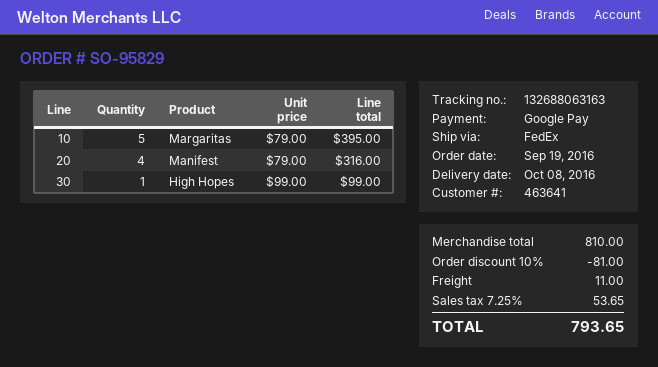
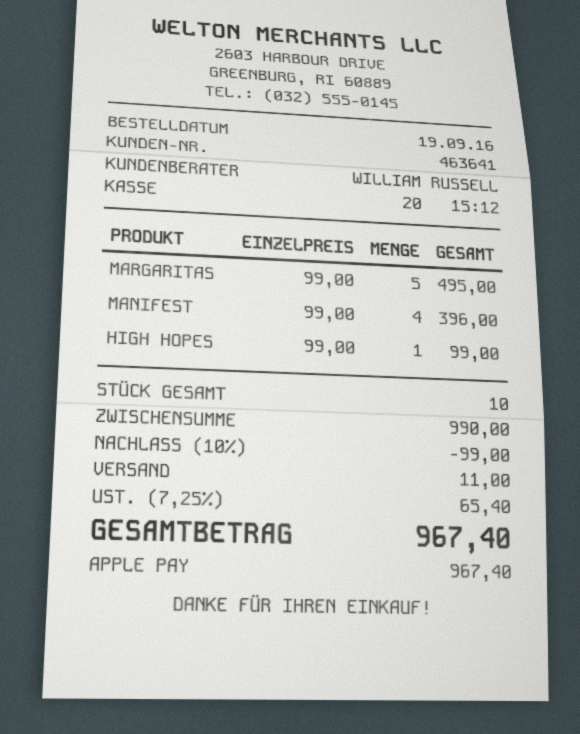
payment method: Google Pay -> Apple Pay
Margaritas: 5 x 79.00 = 395.00 -> 5 x 99.00 = 495.00
Manifest: 4 x 79.00 = 316.00 -> 4 x 99.00 = 396.00
subtotal: 810.00 -> 990.00
discount: 10% = 81.00 -> 10% = 99.00
tax: 7.25% = 53.65 -> 7.25% = 65.40
total: 793.65 -> 967.40

